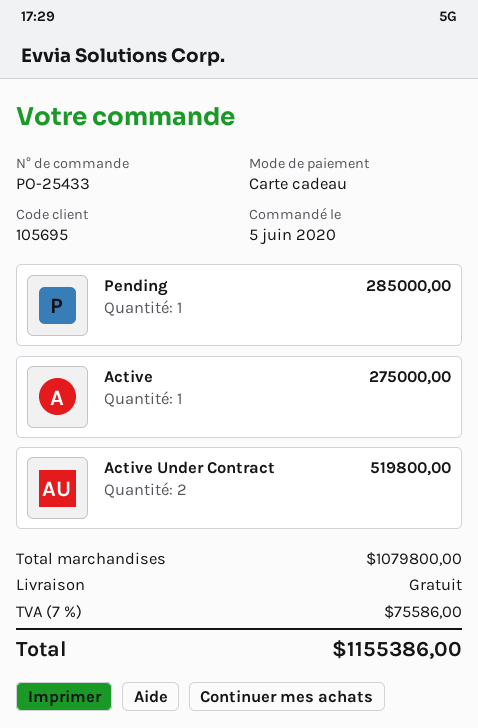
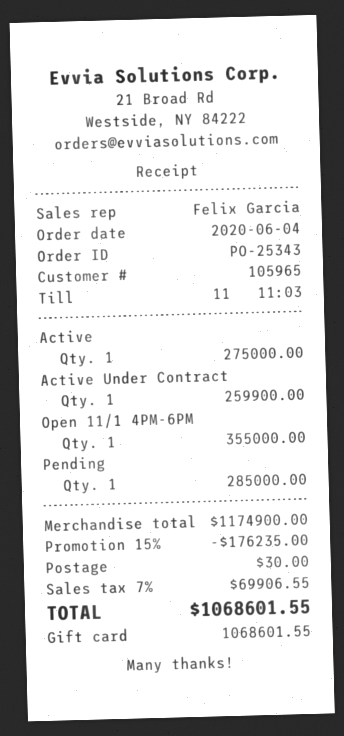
order number: PO-25433 -> PO-25343
order date: 2020-06-05 -> 2020-06-04
customer number: 105695 -> 105965
Active Under Contract: 2 for 519800.00 -> 1 for 259900.00
Open 11/1 4PM-6PM: none -> 1 for 355000.00
subtotal: 1079800.00 -> 1174900.00
discount: none -> 15% = 176235.00
shipping: 0.00 -> 30.00
tax: 7% = 75586.00 -> 7% = 69906.55
total: 1155386.00 -> 1068601.55

